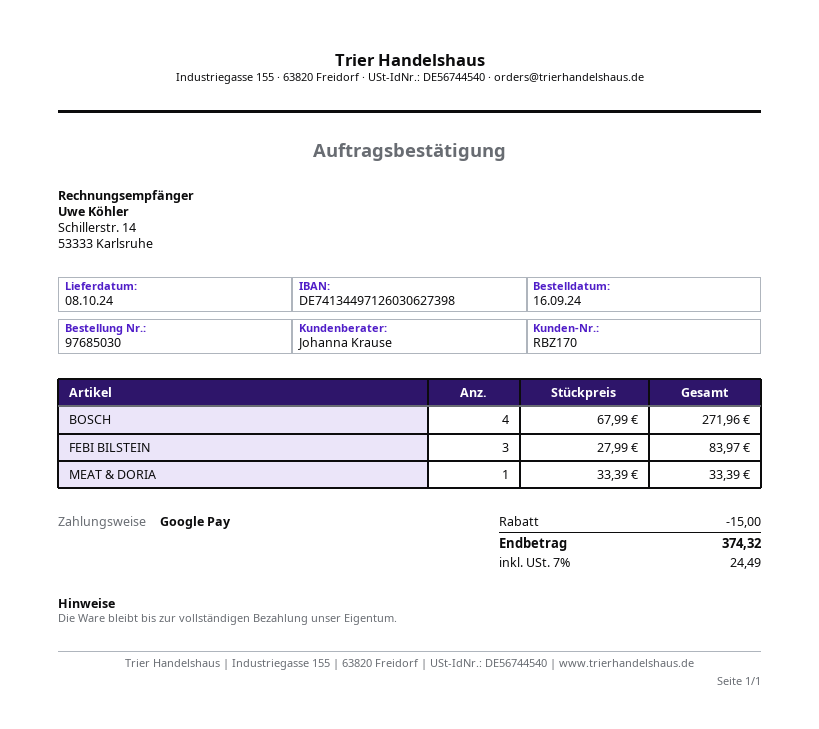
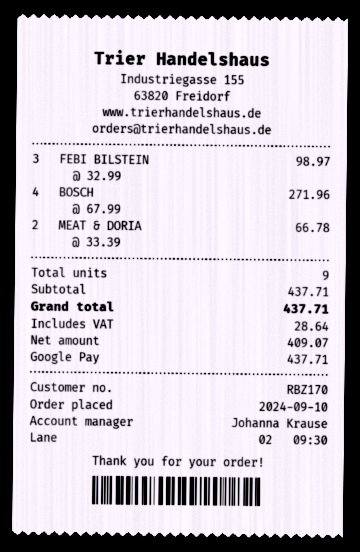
order date: 2024-09-16 -> 2024-09-10
FEBI BILSTEIN: 3 x 27.99 = 83.97 -> 3 x 32.99 = 98.97
MEAT & DORIA: 1 x 33.39 = 33.39 -> 2 x 33.39 = 66.78
discount: 15.00 -> none
tax: 24.49 -> 28.64
total: 374.32 -> 437.71

